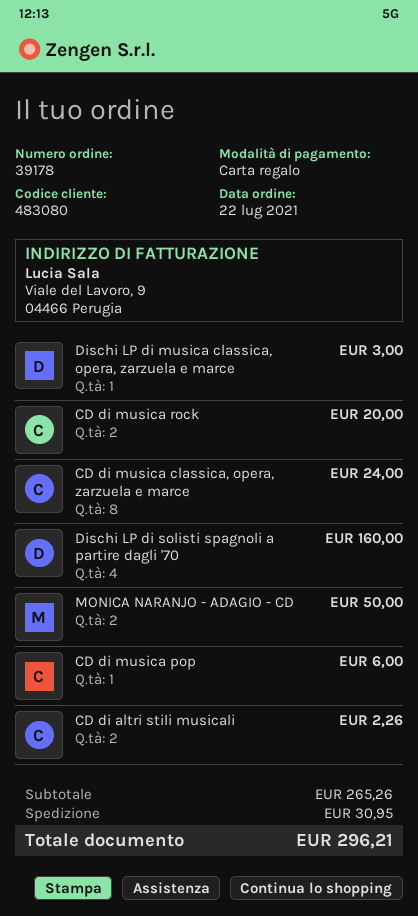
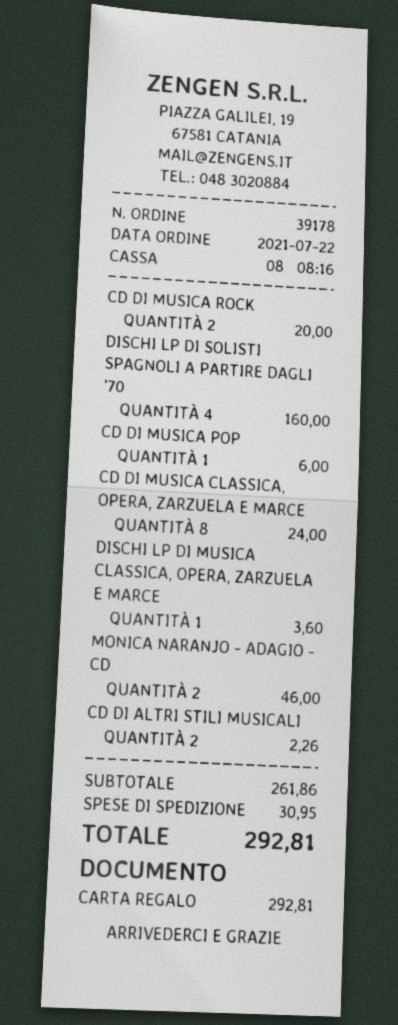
Dischi LP di musica classica, opera, zarzuela e marce: 1 for 3.00 -> 1 for 3.60
MONICA NARANJO - ADAGIO - CD: 2 for 50.00 -> 2 for 46.00
subtotal: 265.26 -> 261.86
total: 296.21 -> 292.81

